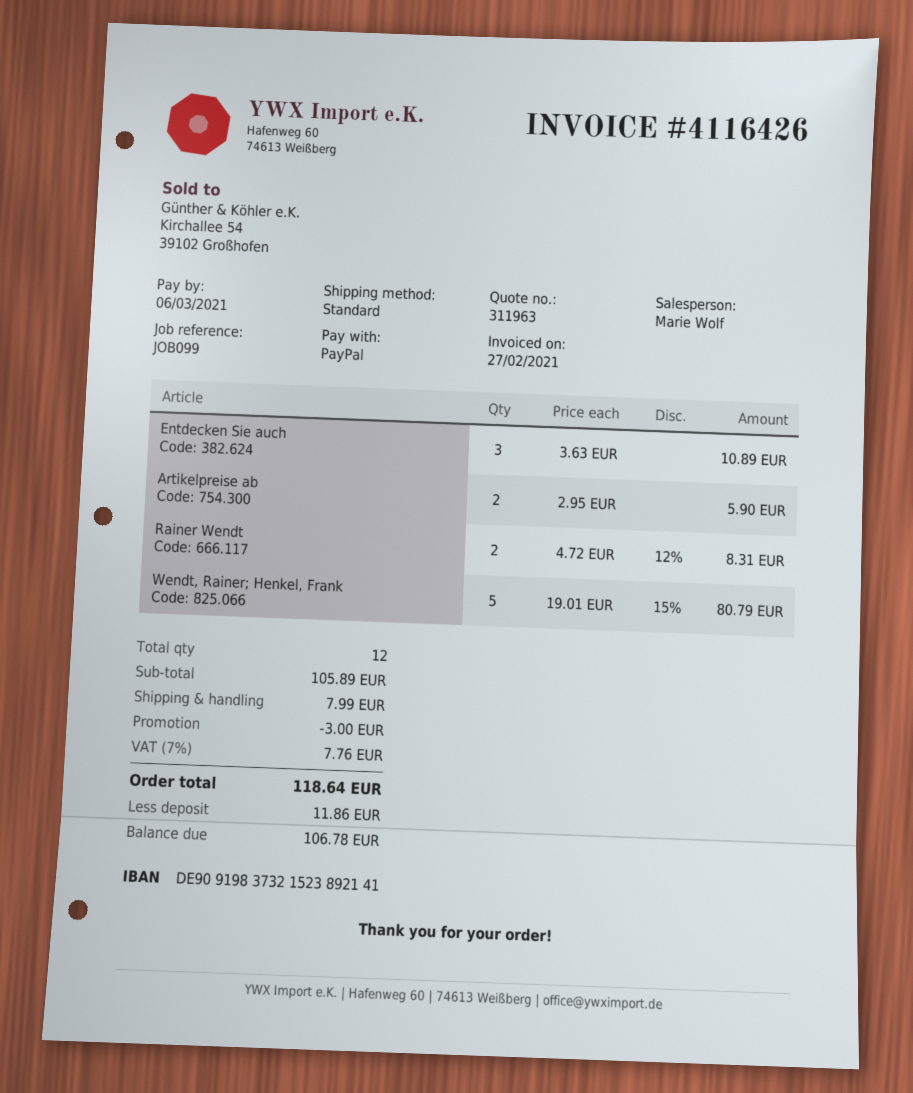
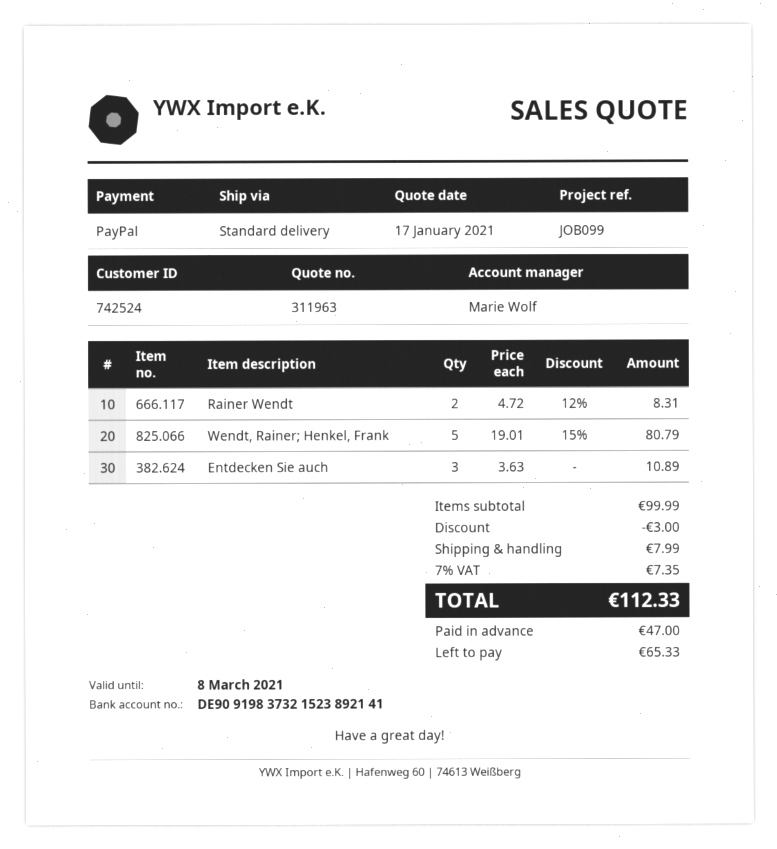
Artikelpreise ab: 2 x 2.95 = 5.90 -> none
subtotal: 105.89 -> 99.99
tax: 7% = 7.76 -> 7% = 7.35
total: 118.64 -> 112.33
deposit: 11.86 -> 47.00
balance: 106.78 -> 65.33

